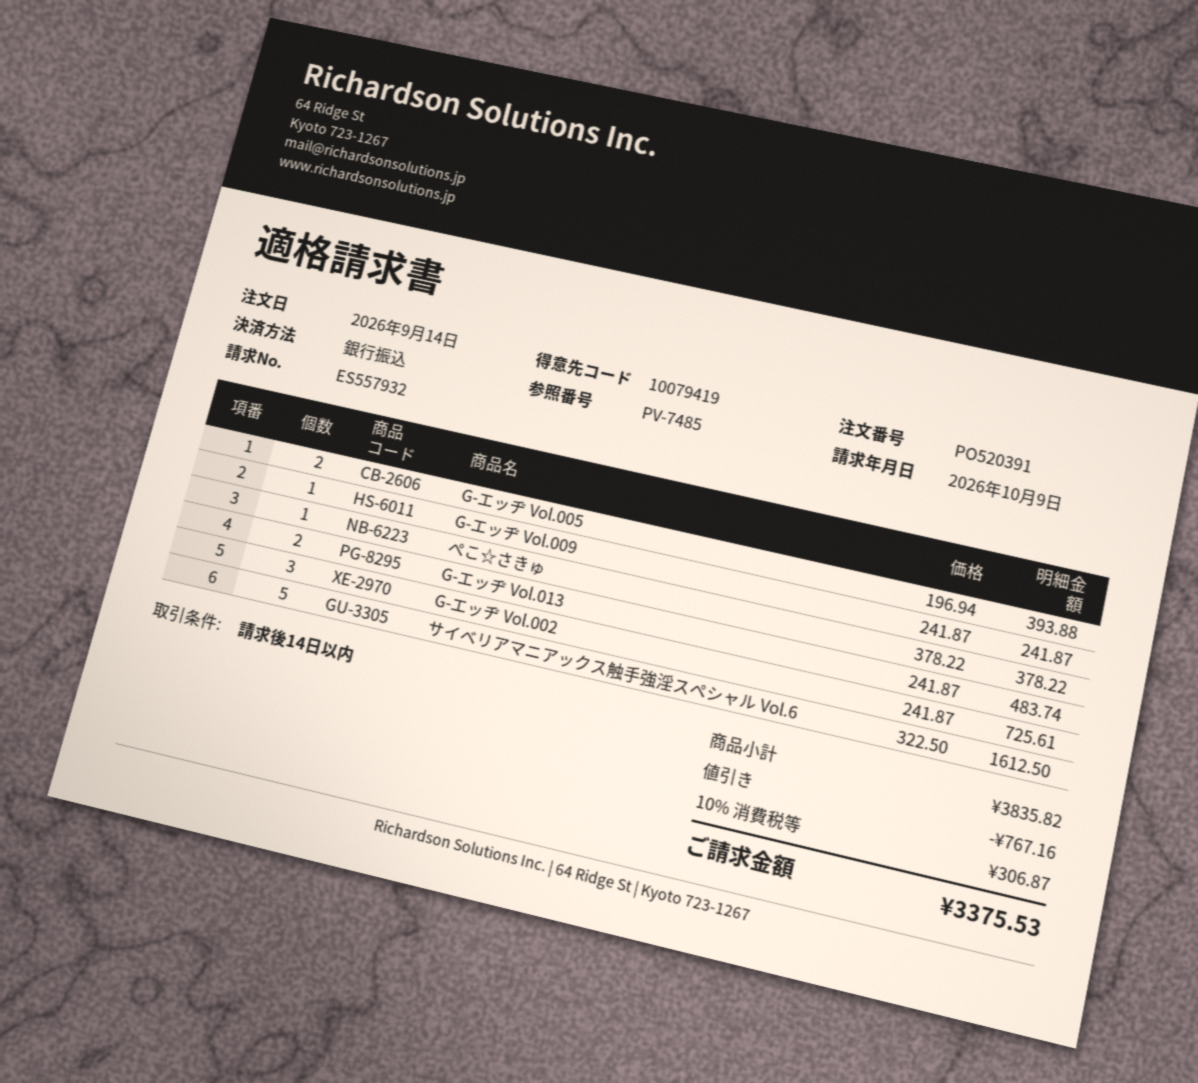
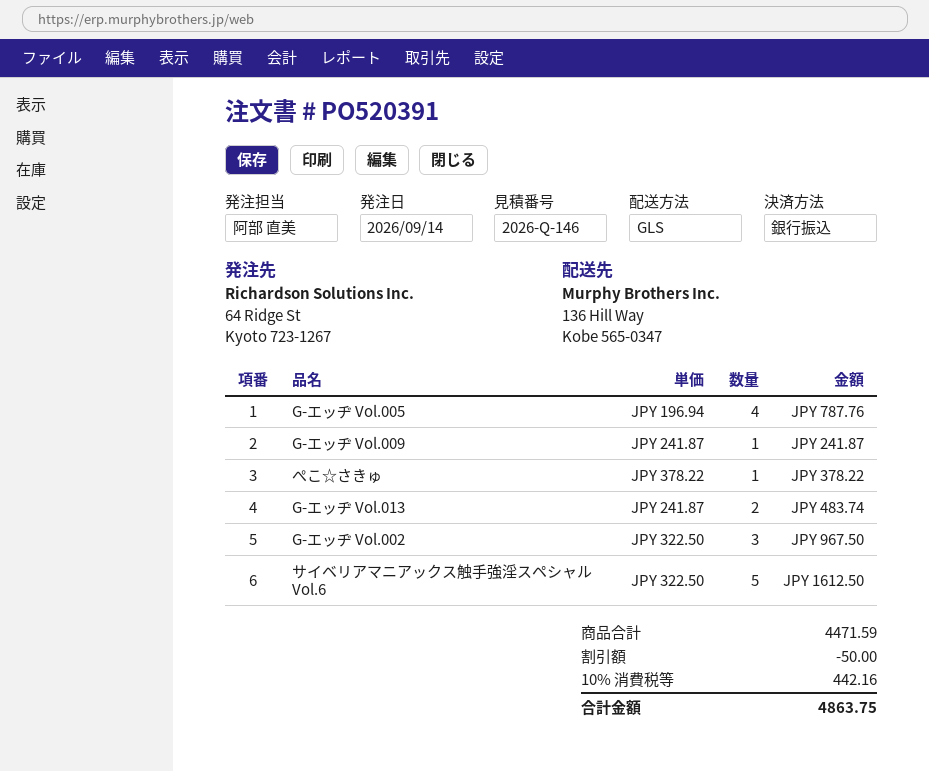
G-エッヂ Vol.005: 2 x 196.94 = 393.88 -> 4 x 196.94 = 787.76
G-エッヂ Vol.002: 3 x 241.87 = 725.61 -> 3 x 322.50 = 967.50
subtotal: 3835.82 -> 4471.59
discount: 767.16 -> 50.00
tax: 10% = 306.87 -> 10% = 442.16
total: 3375.53 -> 4863.75

